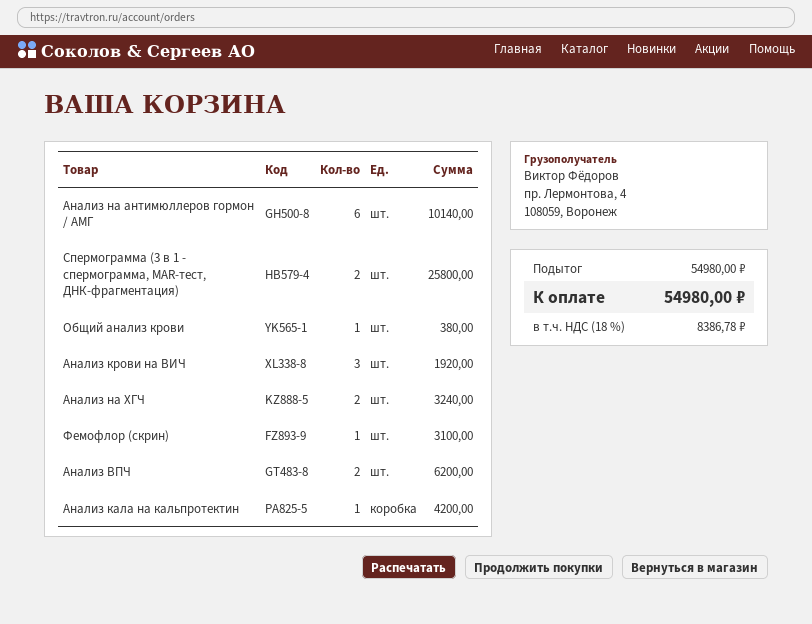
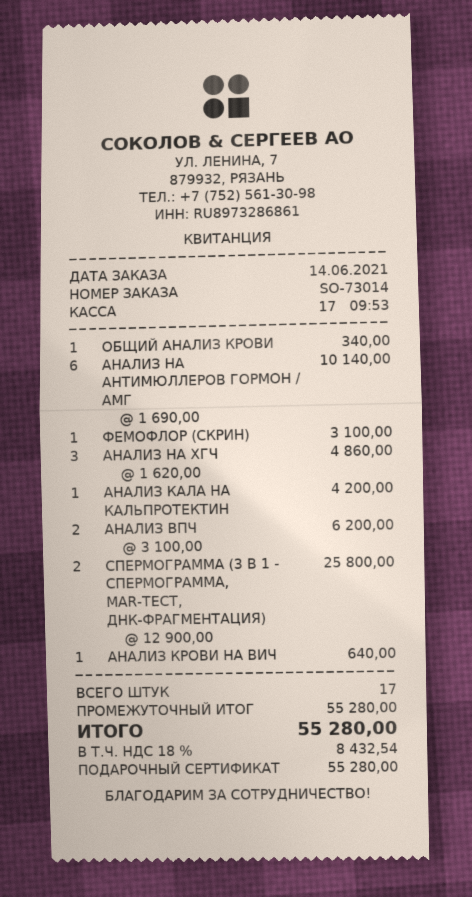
Общий анализ крови: 1 for 380.00 -> 1 for 340.00
Анализ крови на ВИЧ: 3 for 1920.00 -> 1 for 640.00
Анализ на ХГЧ: 2 for 3240.00 -> 3 for 4860.00
subtotal: 54980.00 -> 55280.00
tax: 18% = 8386.78 -> 18% = 8432.54
total: 54980.00 -> 55280.00

